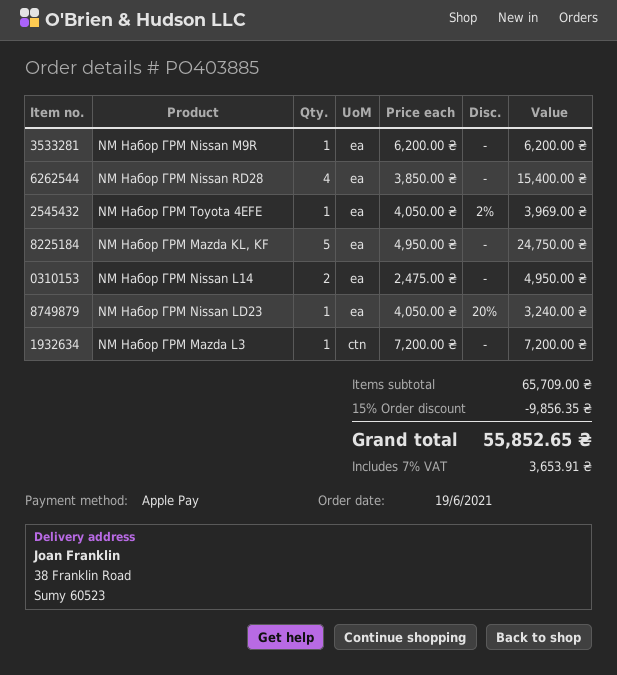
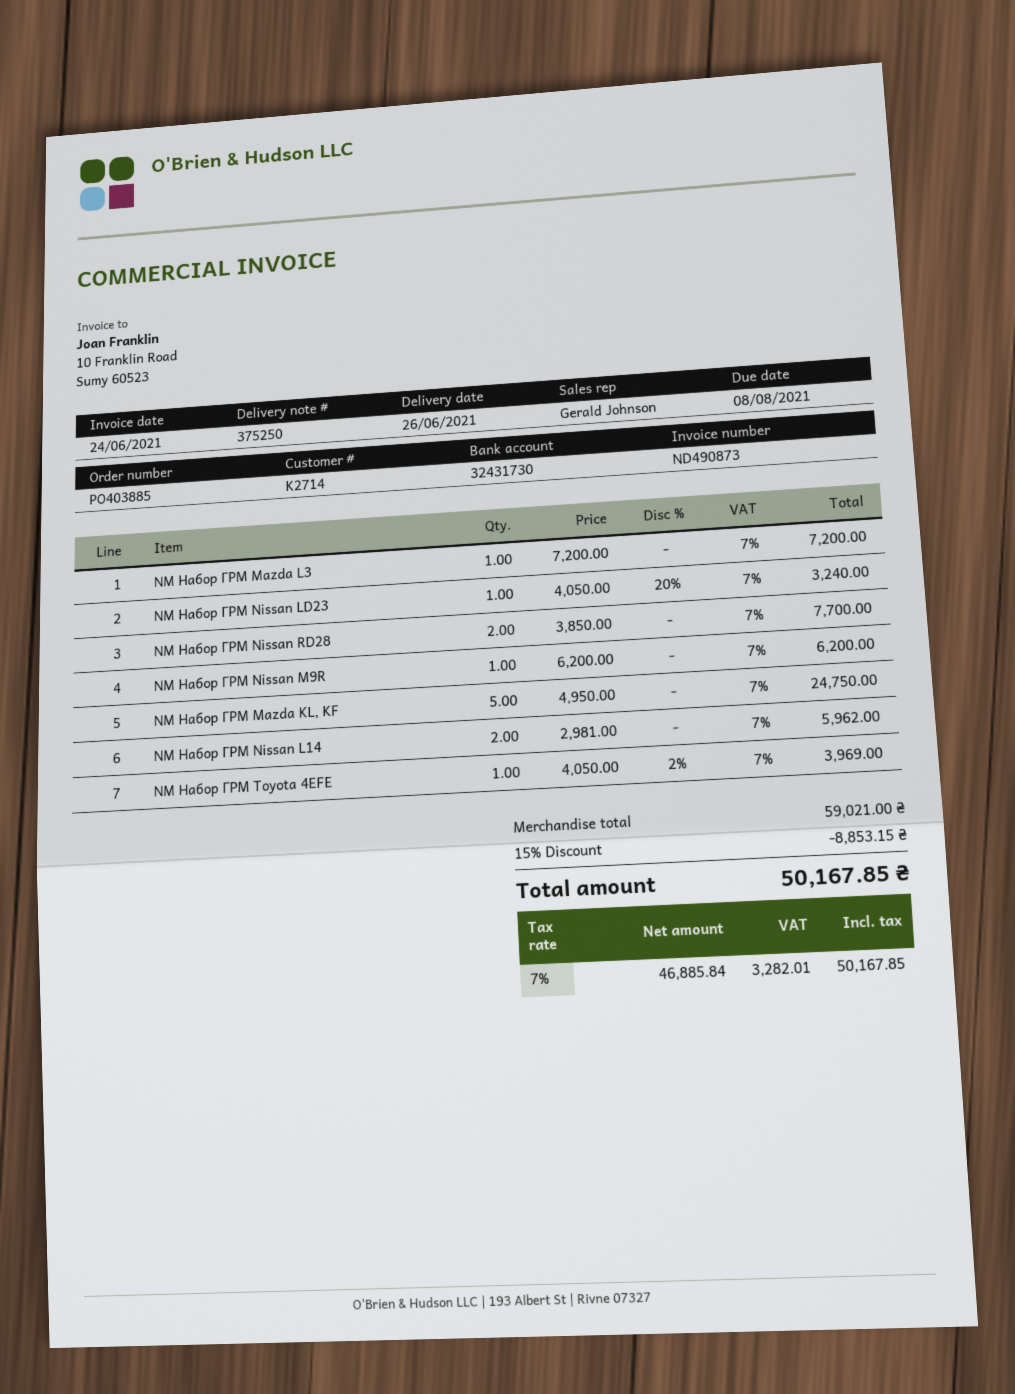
NM Набор ГРМ Nissan RD28: 4 x 3850.00 = 15400.00 -> 2 x 3850.00 = 7700.00
NM Набор ГРМ Nissan L14: 2 x 2475.00 = 4950.00 -> 2 x 2981.00 = 5962.00
subtotal: 65709.00 -> 59021.00
discount: 15% = 9856.35 -> 15% = 8853.15
tax: 7% = 3653.91 -> 7% = 3282.01
total: 55852.65 -> 50167.85

